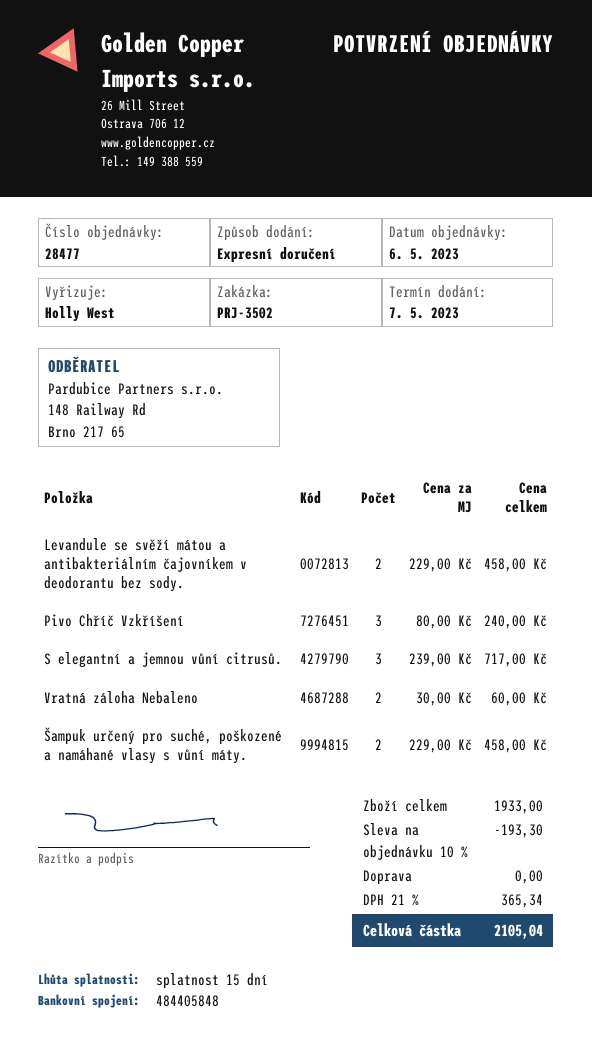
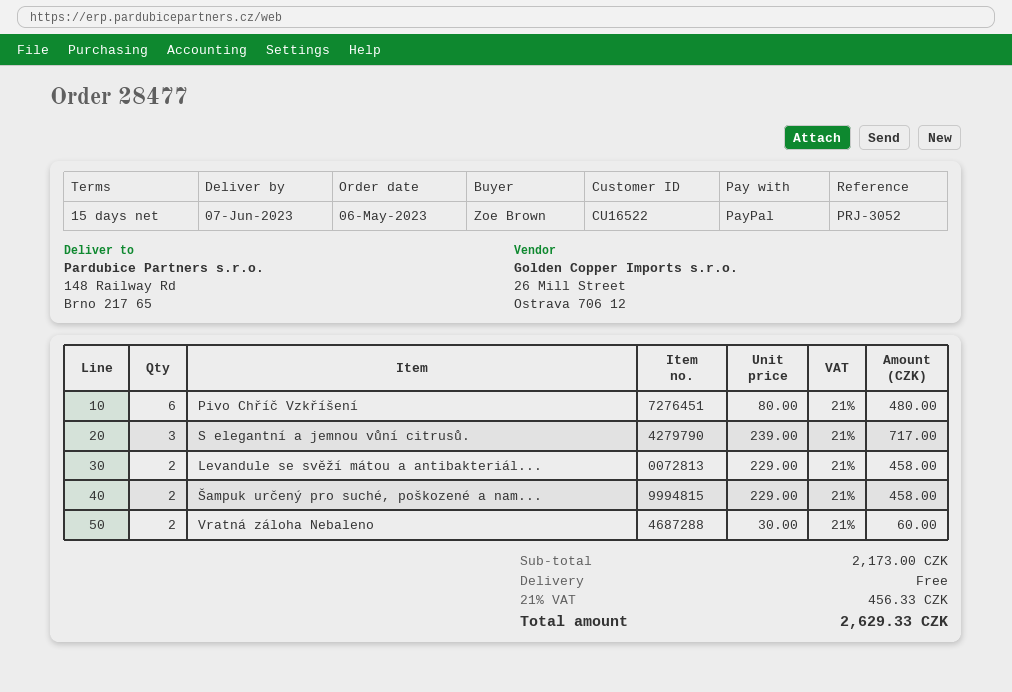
delivery date: 2023-05-07 -> 2023-06-07
reference: PRJ-3502 -> PRJ-3052
Pivo Chříč Vzkříšení: 3 x 80.00 = 240.00 -> 6 x 80.00 = 480.00
subtotal: 1933.00 -> 2173.00
discount: 10% = 193.30 -> none
tax: 21% = 365.34 -> 21% = 456.33
total: 2105.04 -> 2629.33

